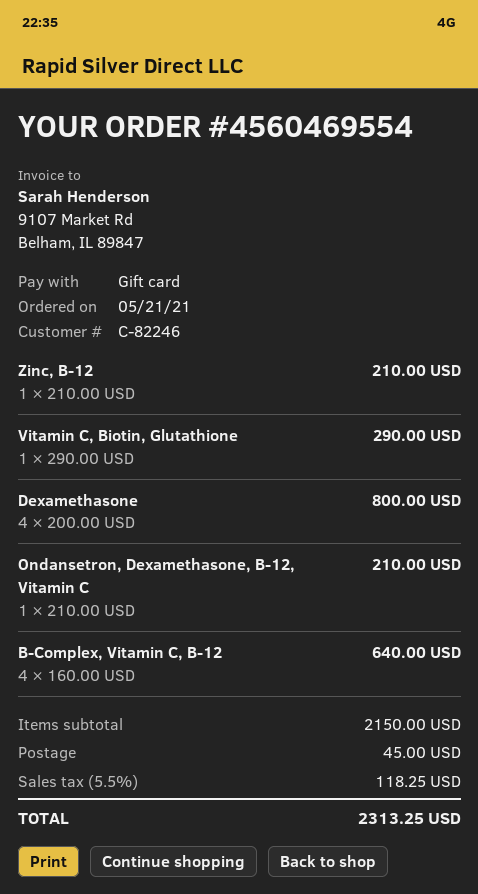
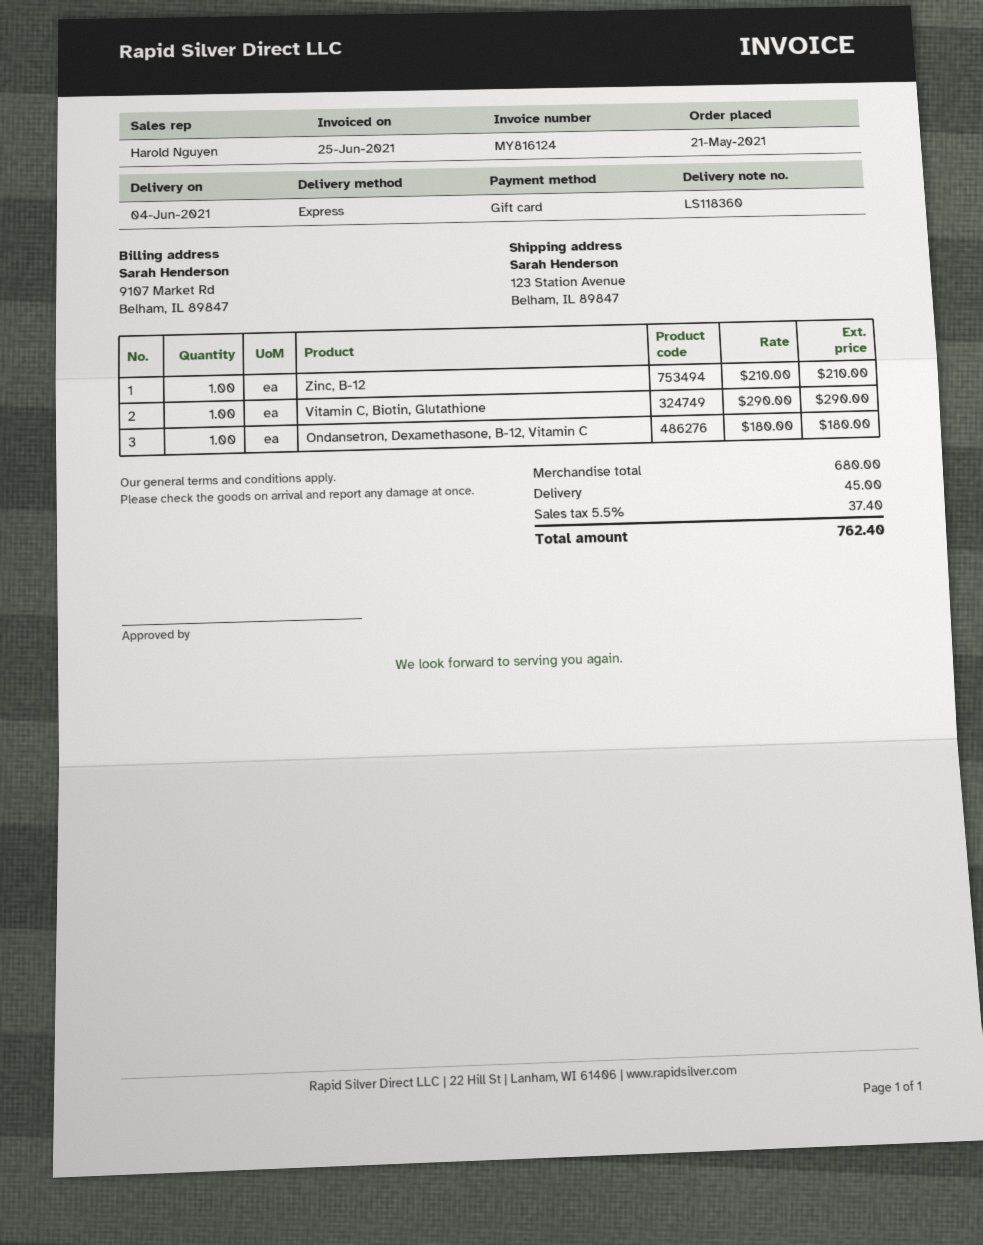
Dexamethasone: 4 x 200.00 = 800.00 -> none
Ondansetron, Dexamethasone, B-12, Vitamin C: 1 x 210.00 = 210.00 -> 1 x 180.00 = 180.00
B-Complex, Vitamin C, B-12: 4 x 160.00 = 640.00 -> none
subtotal: 2150.00 -> 680.00
tax: 5.5% = 118.25 -> 5.5% = 37.40
total: 2313.25 -> 762.40

